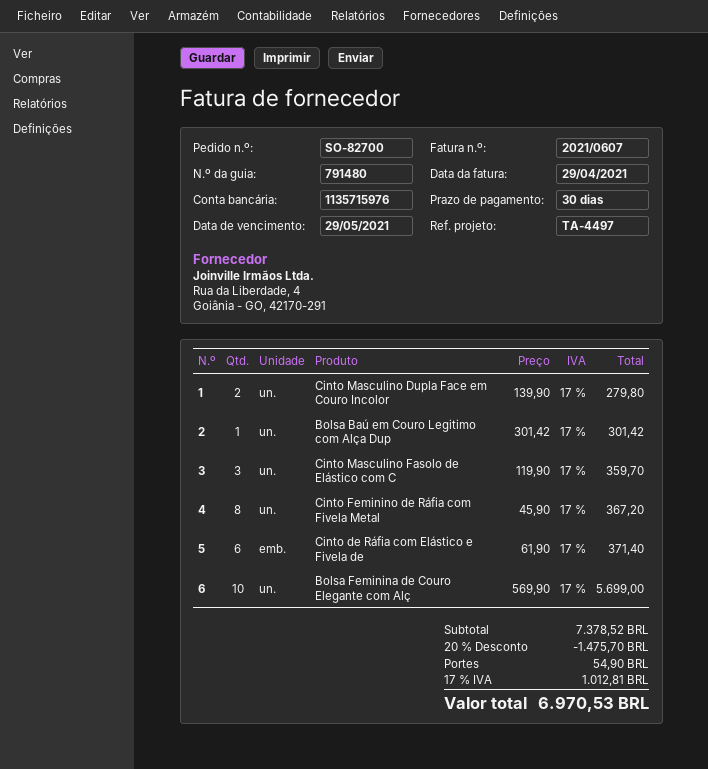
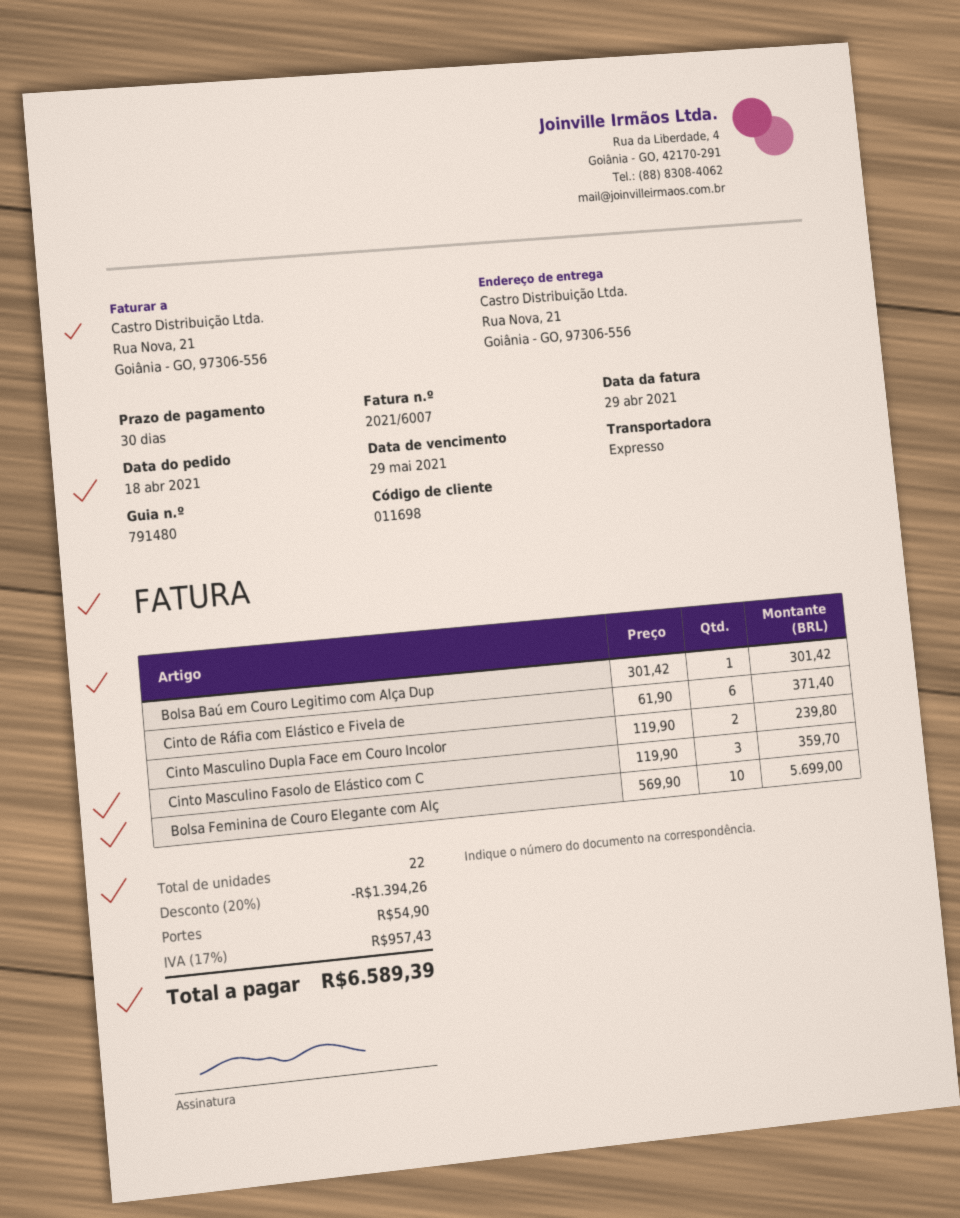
invoice number: 2021/0607 -> 2021/6007
Cinto Masculino Dupla Face em Couro Incolor: 2 x 139.90 = 279.80 -> 2 x 119.90 = 239.80
Cinto Feminino de Ráfia com Fivela Metal: 8 x 45.90 = 367.20 -> none
discount: 20% = 1475.70 -> 20% = 1394.26
tax: 17% = 1012.81 -> 17% = 957.43
total: 6970.53 -> 6589.39

